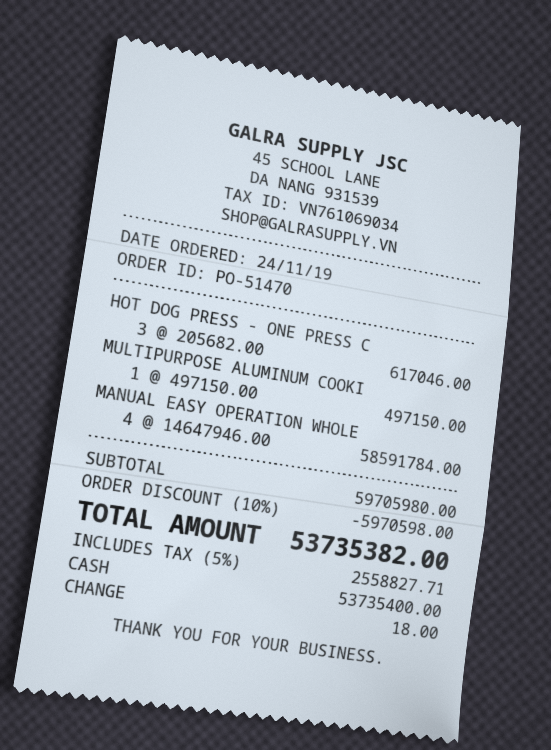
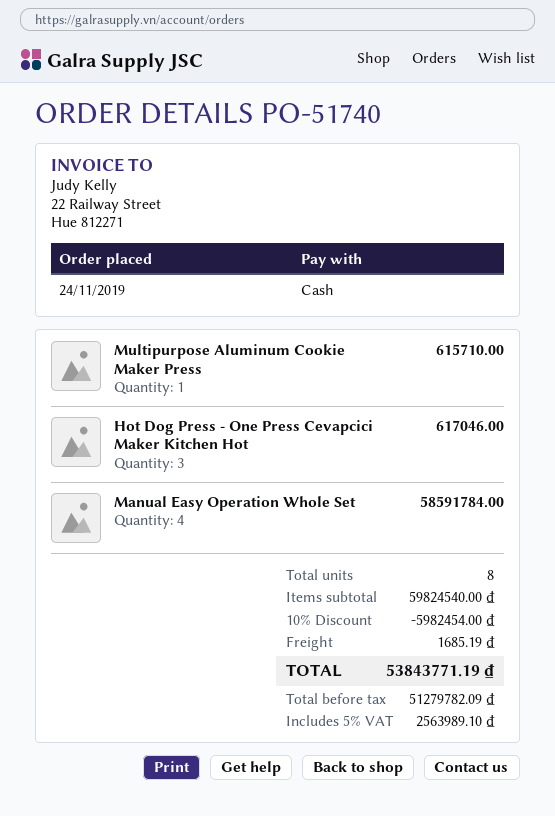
order number: PO-51470 -> PO-51740
MULTIPURPOSE ALUMINUM COOKI: 1 for 497150.00 -> 1 for 615710.00
subtotal: 59705980.00 -> 59824540.00
discount: 10% = 5970598.00 -> 10% = 5982454.00
shipping: none -> 1685.19
tax: 5% = 2558827.71 -> 5% = 2563989.10
total: 53735382.00 -> 53843771.19

